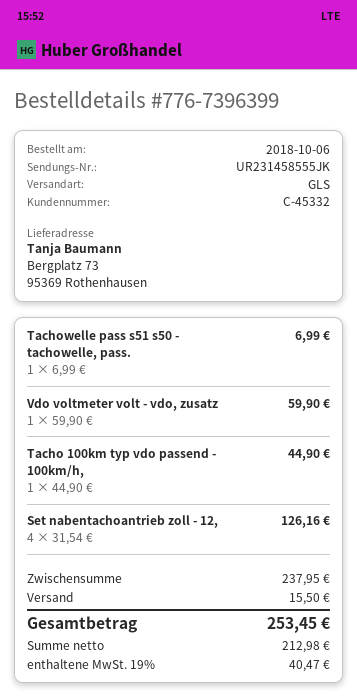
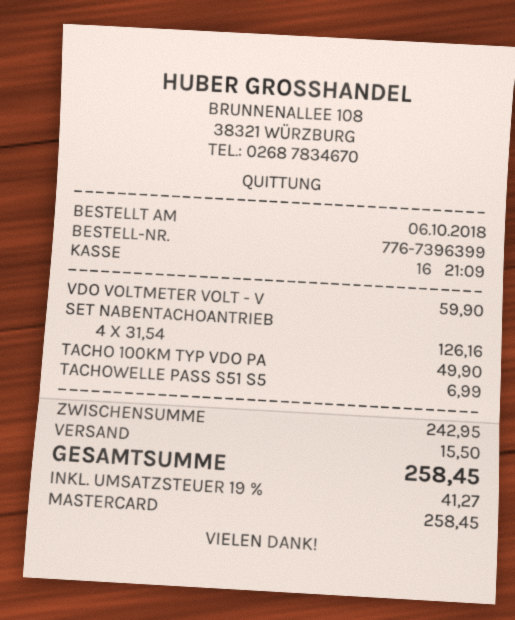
Tacho 100km typ vdo passend - 100km/h,: 1 x 44.90 = 44.90 -> 1 x 49.90 = 49.90
subtotal: 237.95 -> 242.95
tax: 19% = 40.47 -> 19% = 41.27
total: 253.45 -> 258.45

